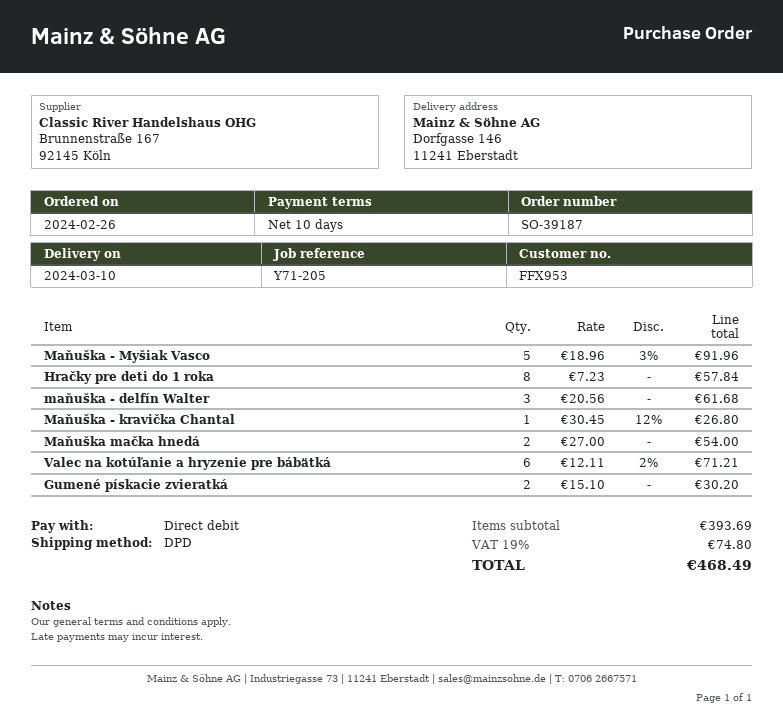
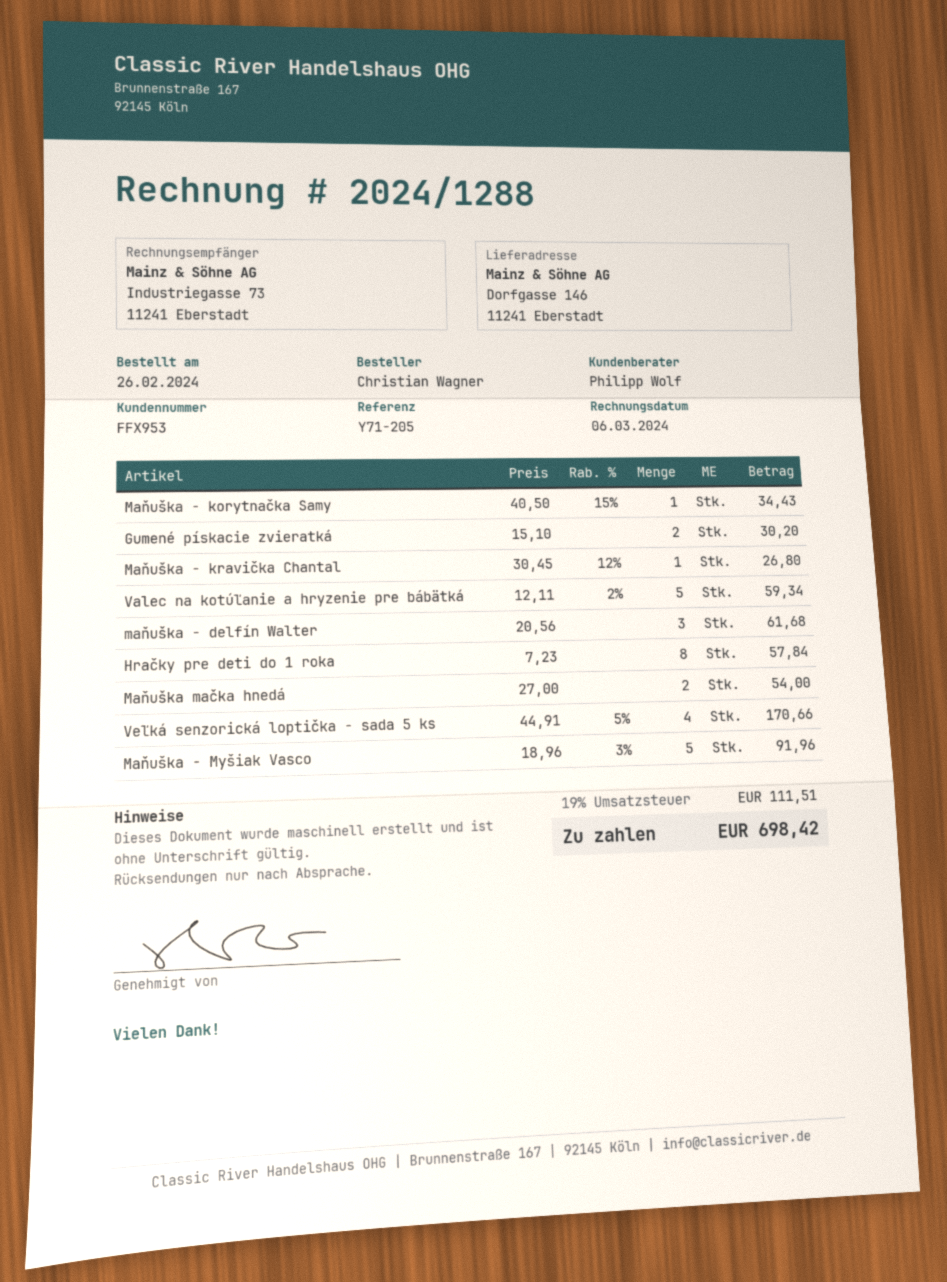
Valec na kotúľanie a hryzenie pre bábätká: 6 x 12.11 - 2% = 71.21 -> 5 x 12.11 - 2% = 59.34
Maňuška - korytnačka Samy: none -> 1 x 40.50 - 15% = 34.43
Veľká senzorická loptička - sada 5 ks: none -> 4 x 44.91 - 5% = 170.66
tax: 19% = 74.80 -> 19% = 111.51
total: 468.49 -> 698.42

